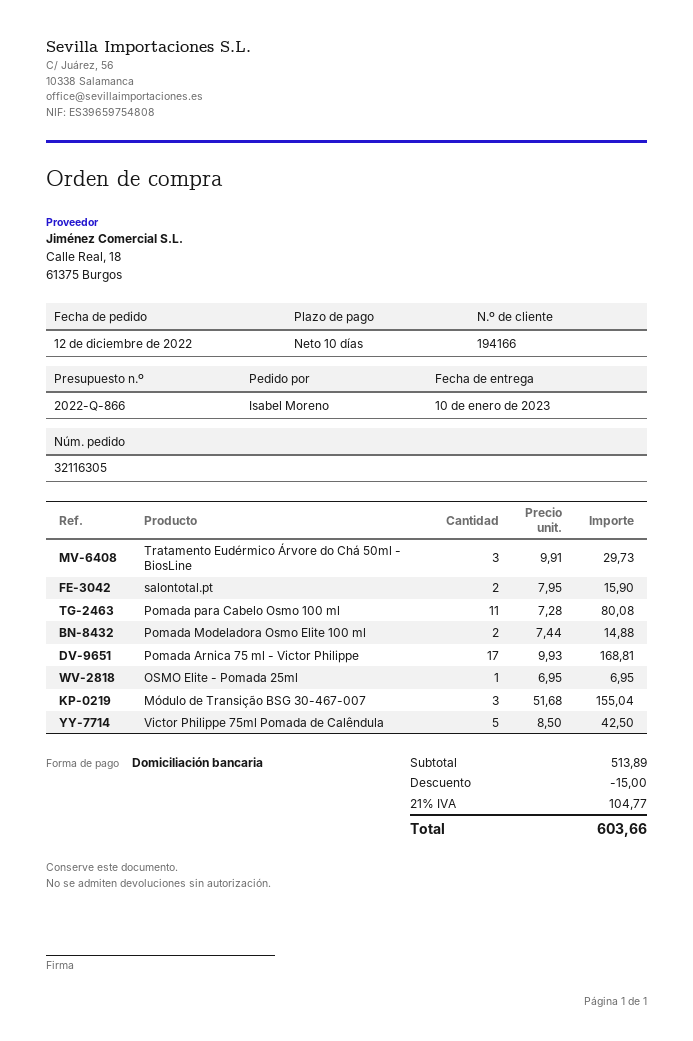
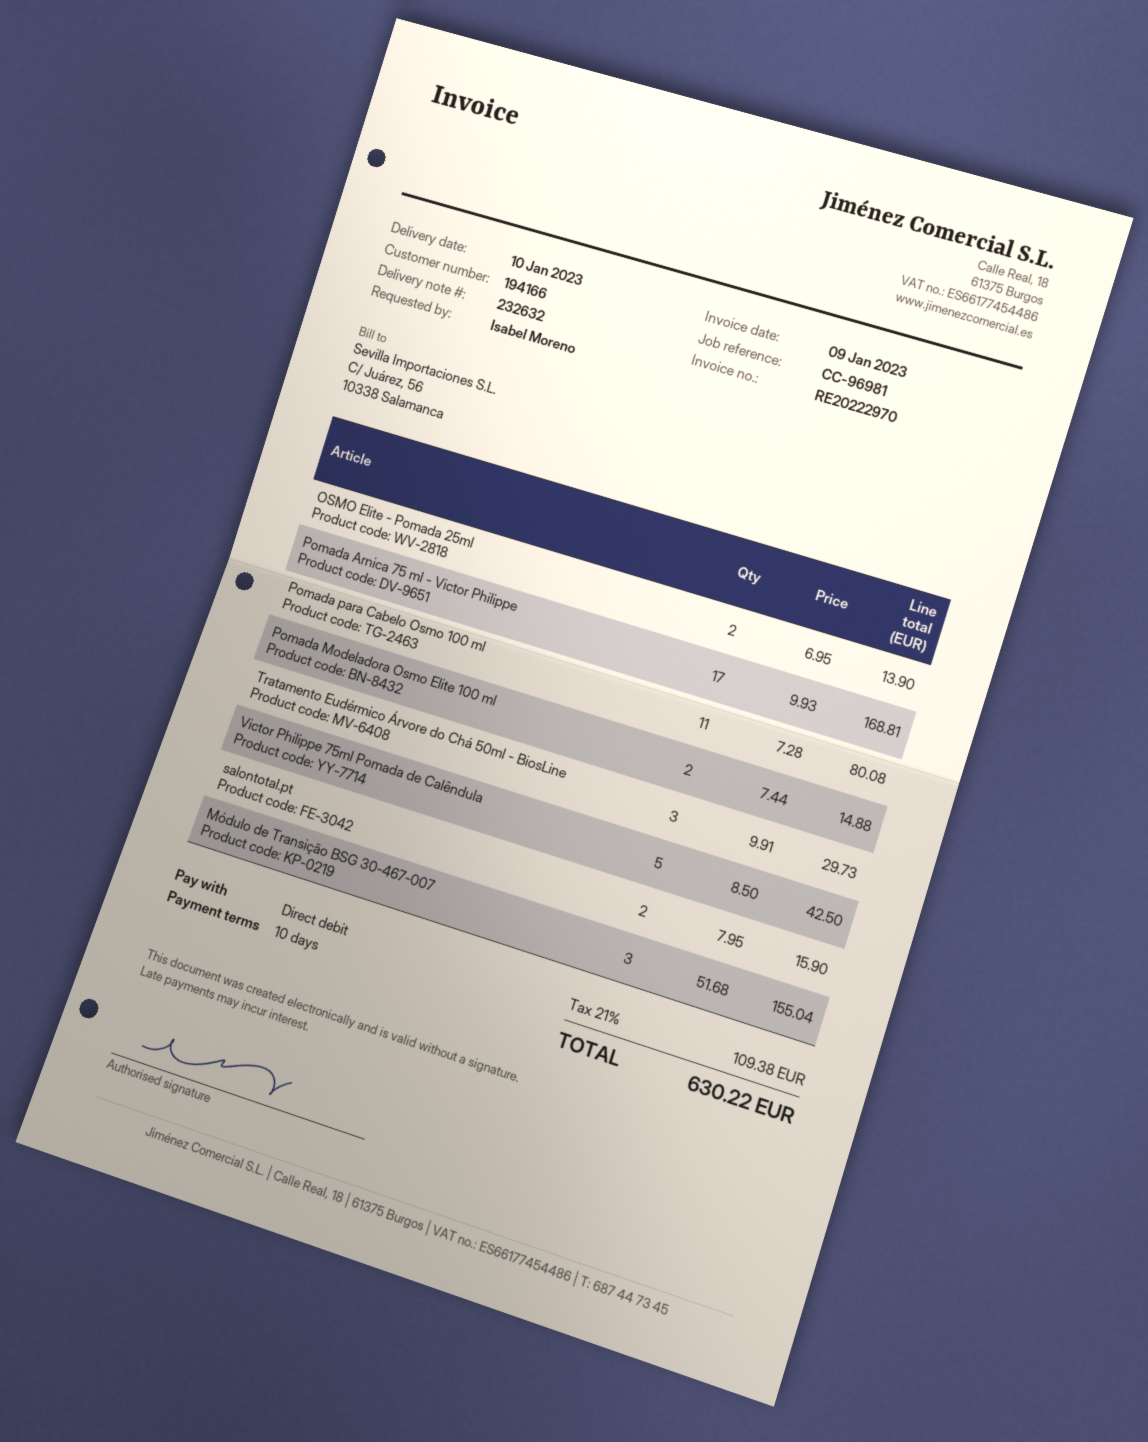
OSMO Elite - Pomada 25ml: 1 x 6.95 = 6.95 -> 2 x 6.95 = 13.90
discount: 15.00 -> none
tax: 21% = 104.77 -> 21% = 109.38
total: 603.66 -> 630.22

